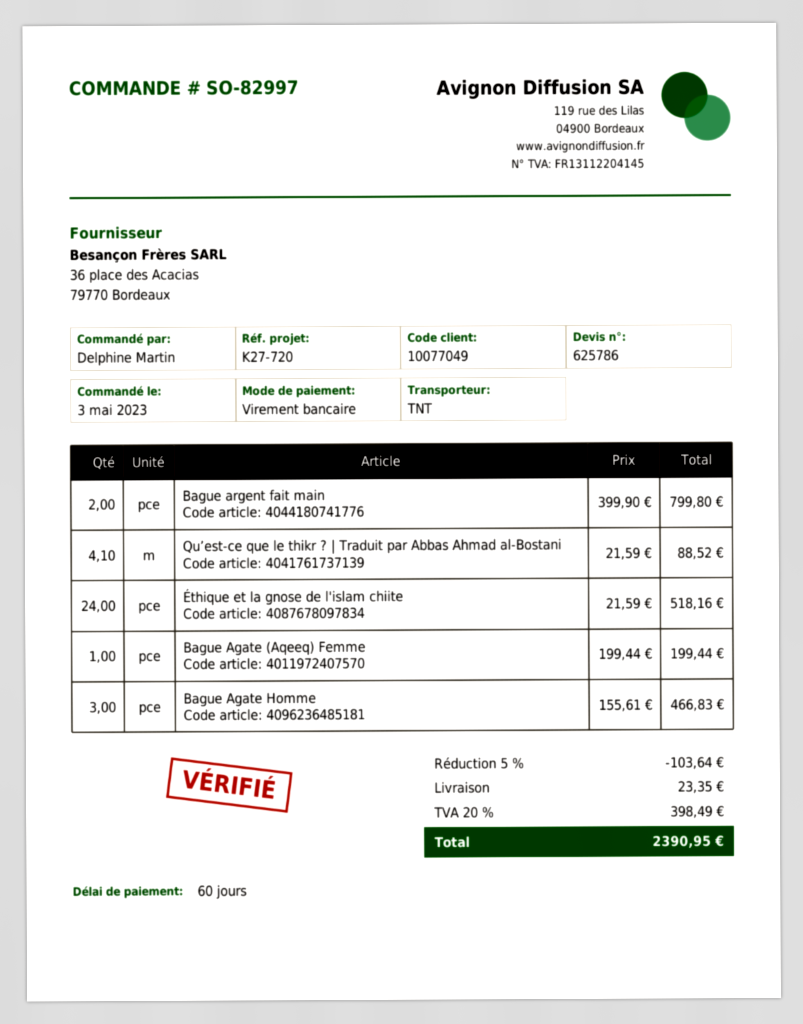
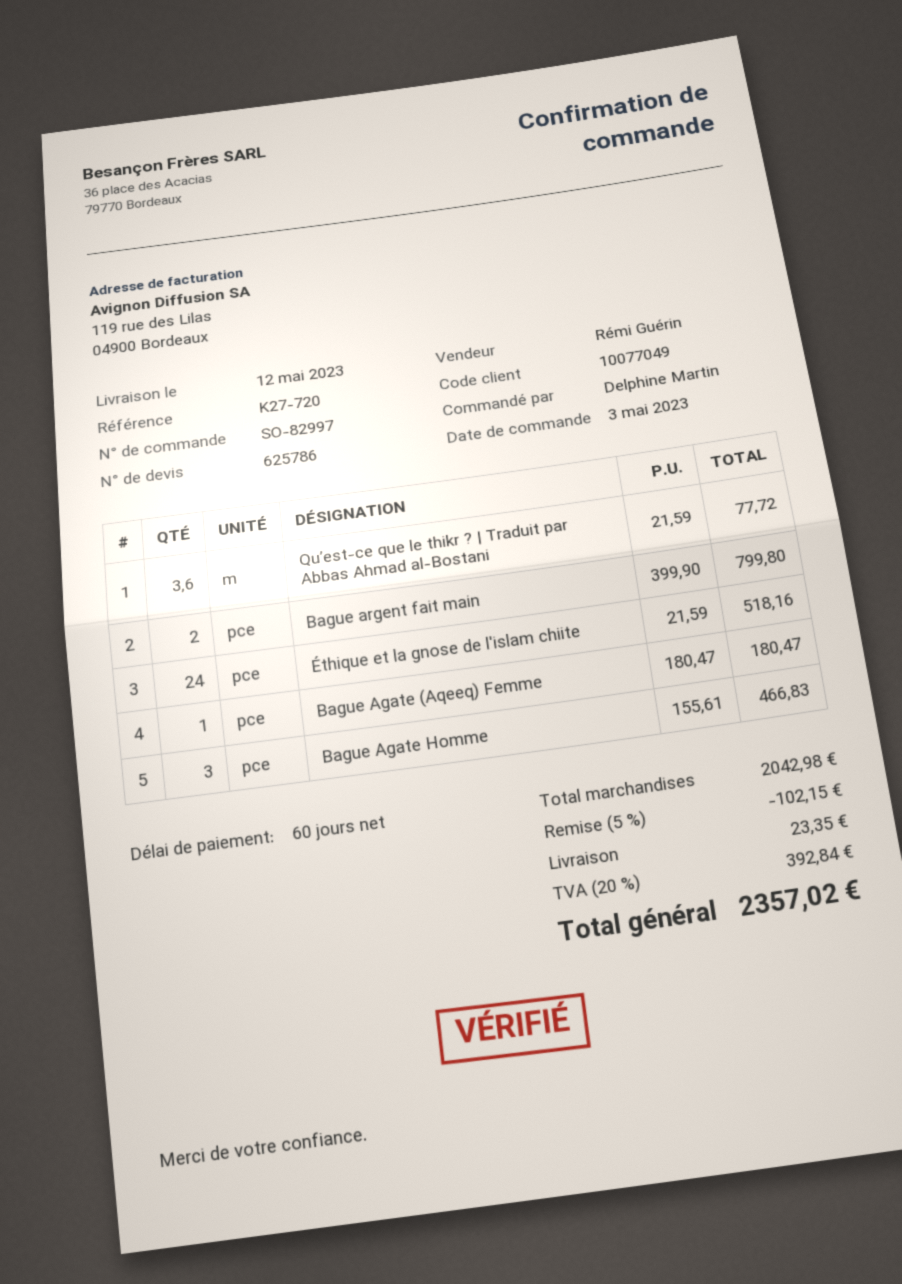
Qu’est-ce que le thikr ? | Traduit par Abbas Ahmad al-Bostani: 4.1 x 21.59 = 88.52 -> 3.6 x 21.59 = 77.72
Bague Agate (Aqeeq) Femme: 1 x 199.44 = 199.44 -> 1 x 180.47 = 180.47
discount: 5% = 103.64 -> 5% = 102.15
tax: 20% = 398.49 -> 20% = 392.84
total: 2390.95 -> 2357.02

